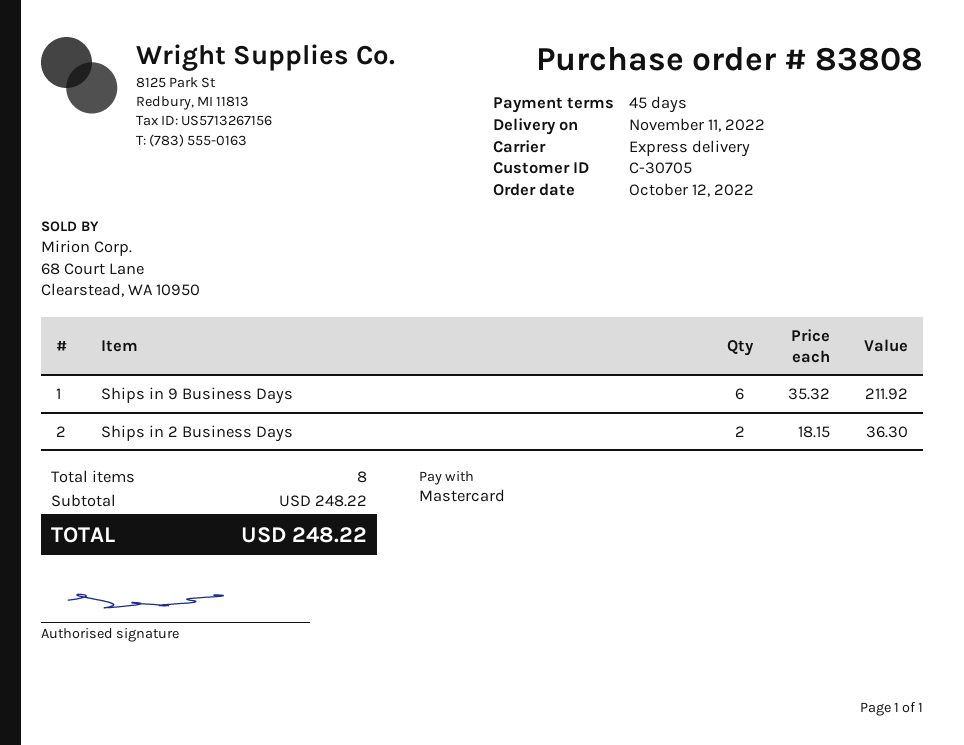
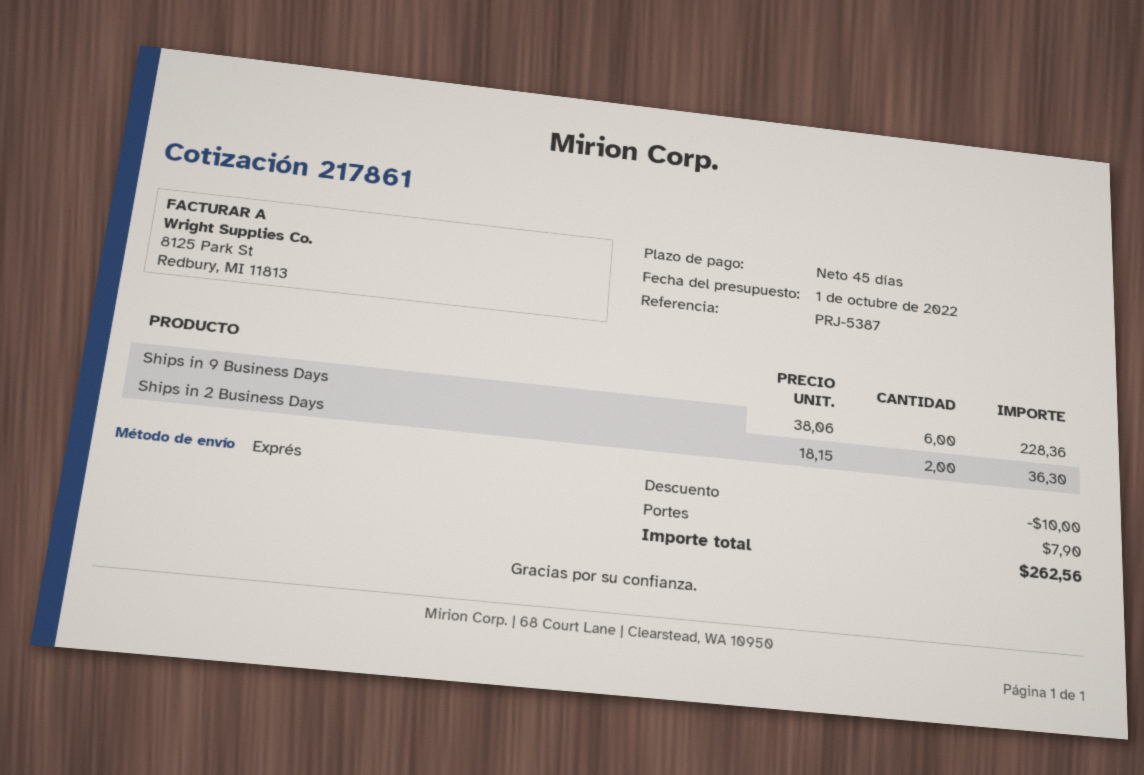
Ships in 9 Business Days: 6 x 35.32 = 211.92 -> 6 x 38.06 = 228.36
discount: none -> 10.00
shipping: none -> 7.90
total: 248.22 -> 262.56

